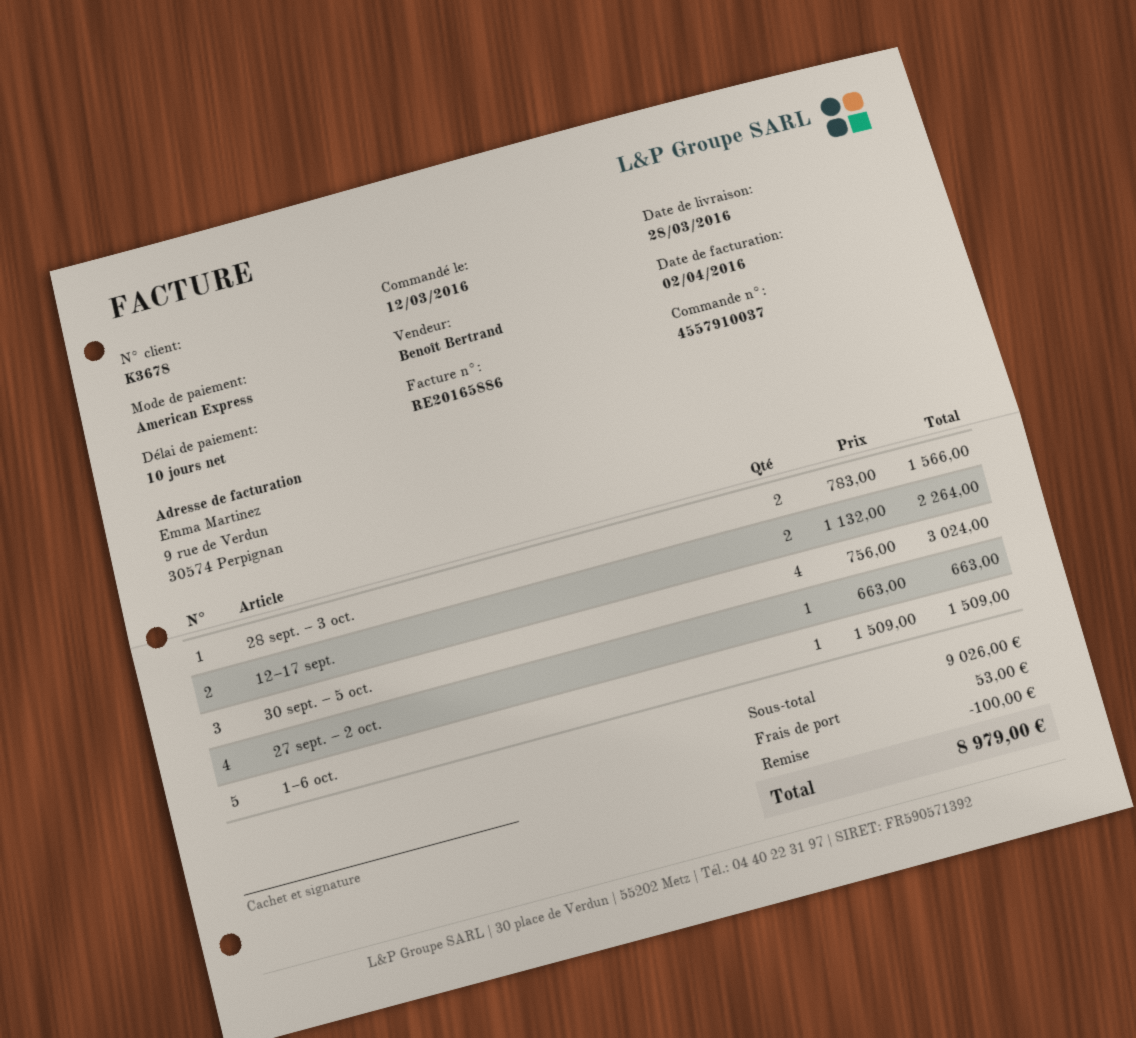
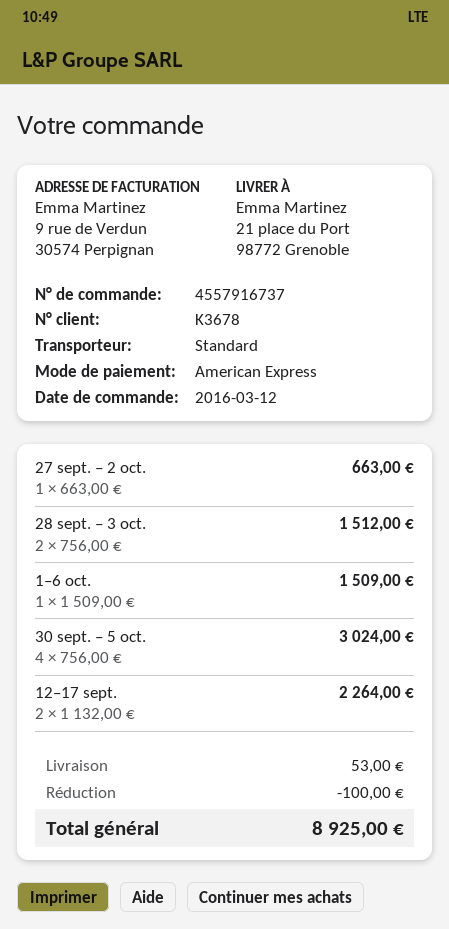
order number: 4557910037 -> 4557916737
28 sept. – 3 oct.: 2 x 783.00 = 1566.00 -> 2 x 756.00 = 1512.00
total: 8979.00 -> 8925.00

